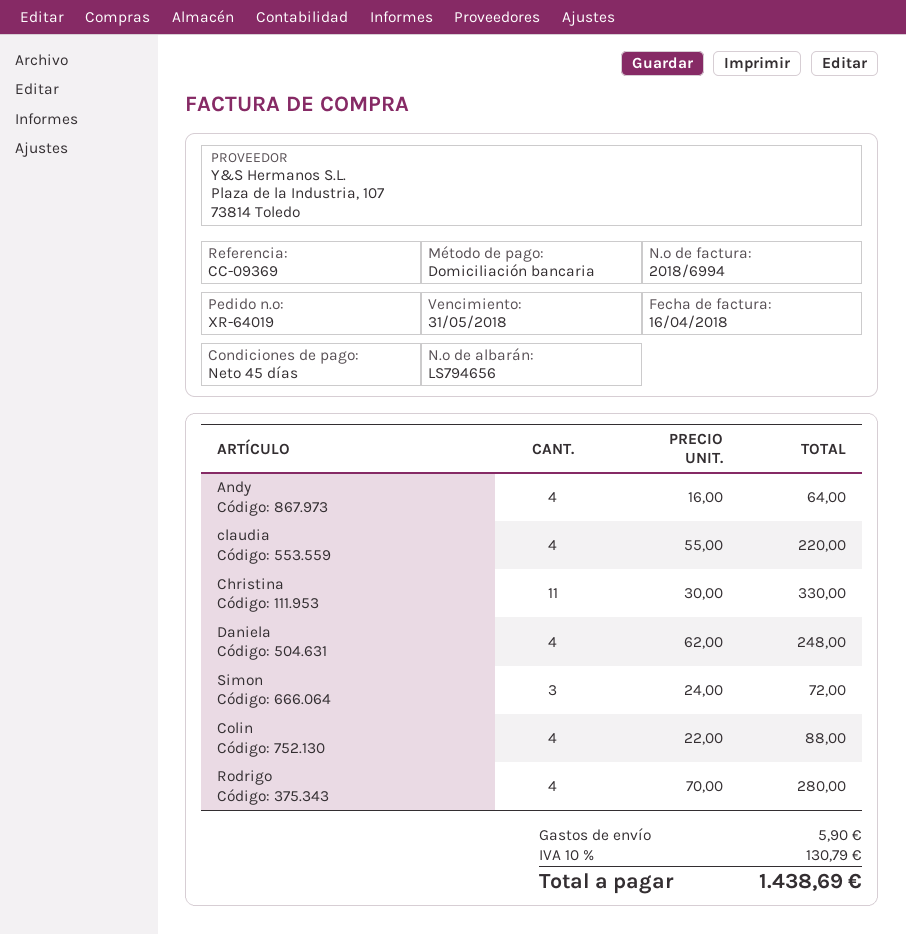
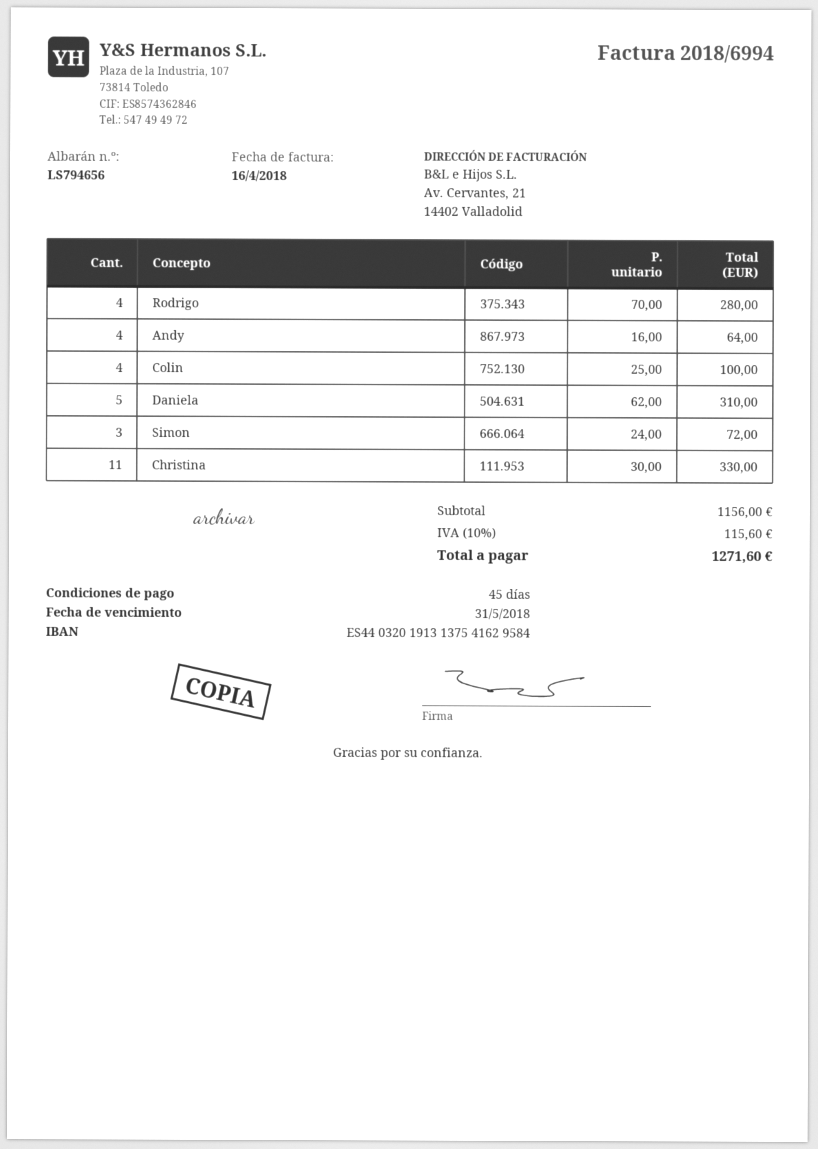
claudia: 4 x 55.00 = 220.00 -> none
Daniela: 4 x 62.00 = 248.00 -> 5 x 62.00 = 310.00
Colin: 4 x 22.00 = 88.00 -> 4 x 25.00 = 100.00
shipping: 5.90 -> none
tax: 10% = 130.79 -> 10% = 115.60
total: 1438.69 -> 1271.60

